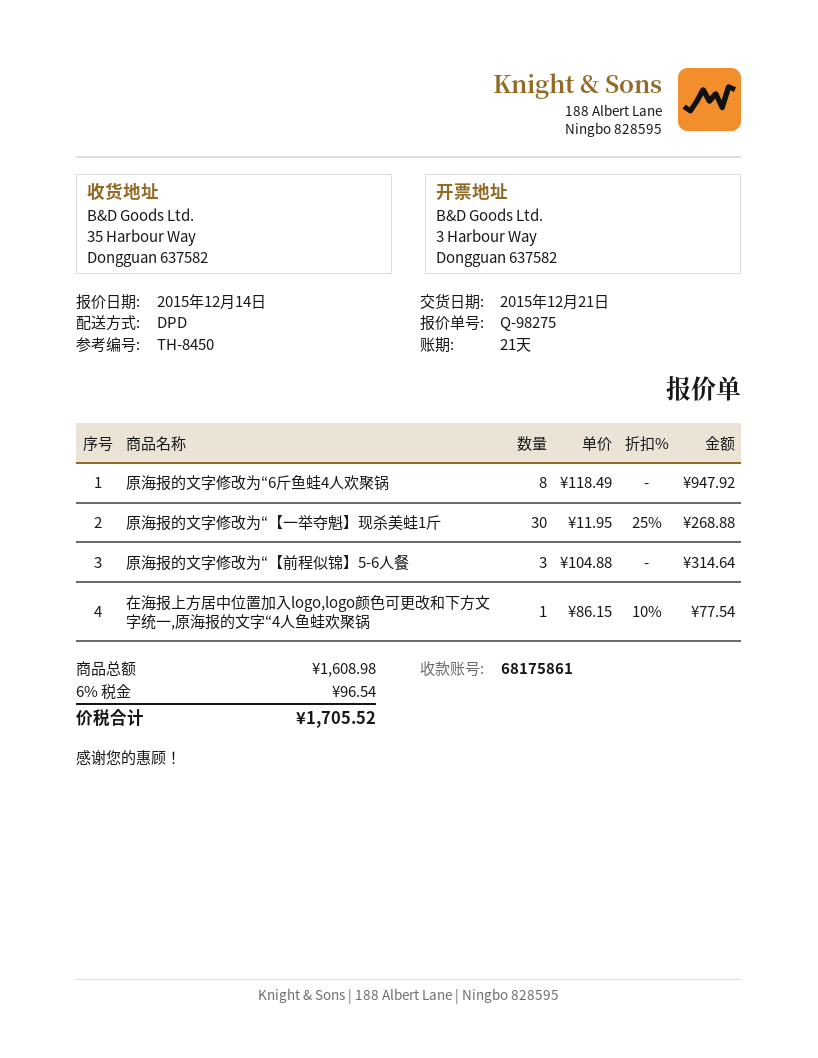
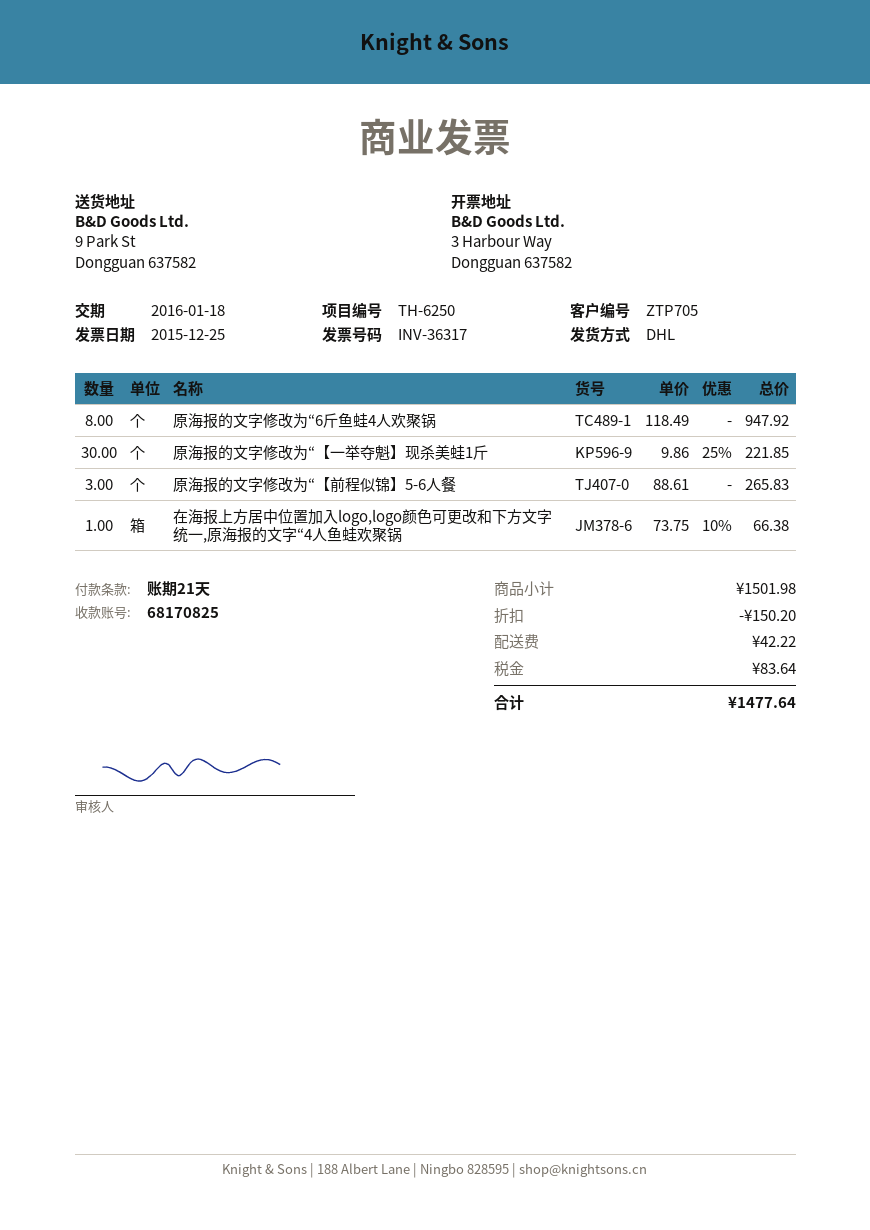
delivery date: 2015-12-21 -> 2016-01-18
reference: TH-8450 -> TH-6250
bank account: 68175861 -> 68170825
shipping method: DPD -> DHL
ship to: 35 Harbour Way, Dongguan 637582 -> 9 Park St, Dongguan 637582
原海报的文字修改为“【一举夺魁】现杀美蛙1斤: 30 x 11.95 - 25% = 268.88 -> 30 x 9.86 - 25% = 221.85
原海报的文字修改为“【前程似锦】5-6人餐: 3 x 104.88 = 314.64 -> 3 x 88.61 = 265.83
在海报上方居中位置加入logo,logo颜色可更改和下方文字统一,原海报的文字“4人鱼蛙欢聚锅: 1 x 86.15 - 10% = 77.54 -> 1 x 73.75 - 10% = 66.38
subtotal: 1608.98 -> 1501.98
discount: none -> 150.20
shipping: none -> 42.22
tax: 96.54 -> 83.64
total: 1705.52 -> 1477.64

